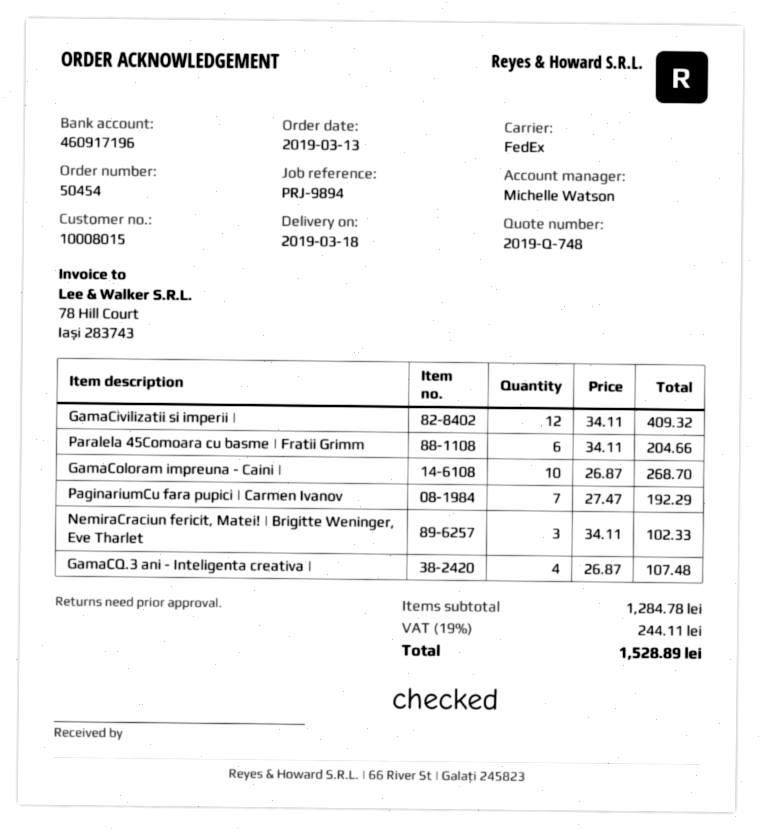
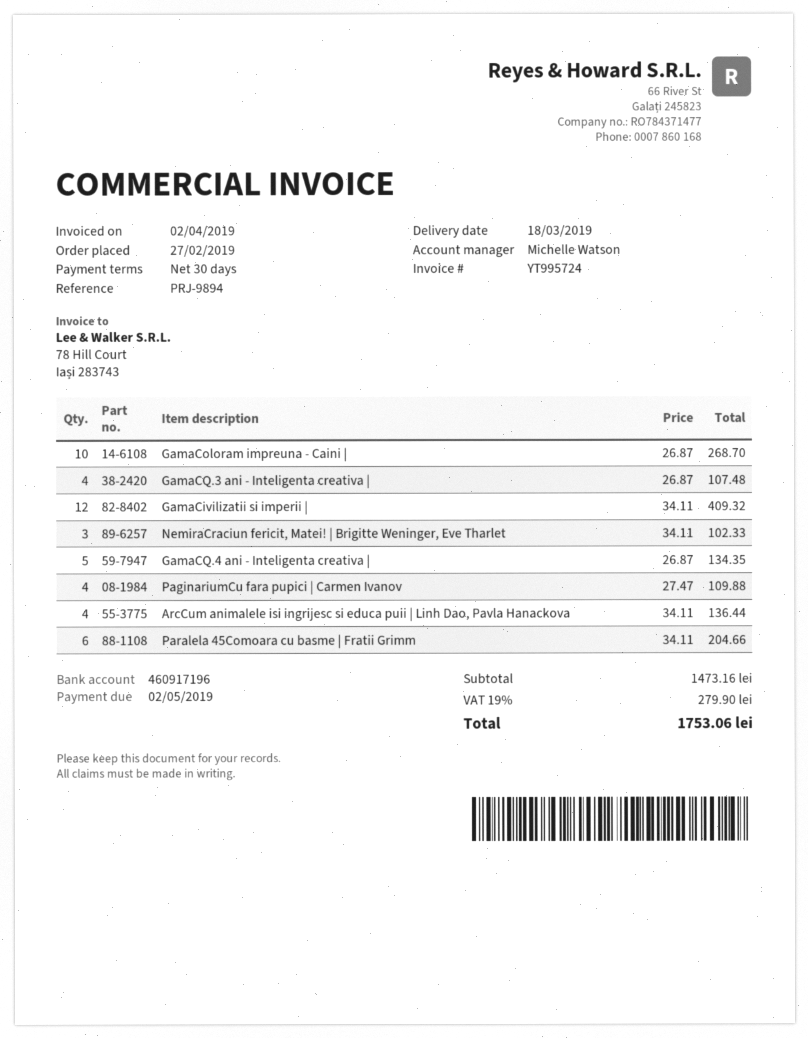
order date: 2019-03-13 -> 2019-02-27
PaginariumCu fara pupici | Carmen Ivanov: 7 x 27.47 = 192.29 -> 4 x 27.47 = 109.88
GamaCQ.4 ani - Inteligenta creativa |: none -> 5 x 26.87 = 134.35
ArcCum animalele isi ingrijesc si educa puii | Linh Dao, Pavla Hanackova: none -> 4 x 34.11 = 136.44
subtotal: 1284.78 -> 1473.16
tax: 19% = 244.11 -> 19% = 279.90
total: 1528.89 -> 1753.06

